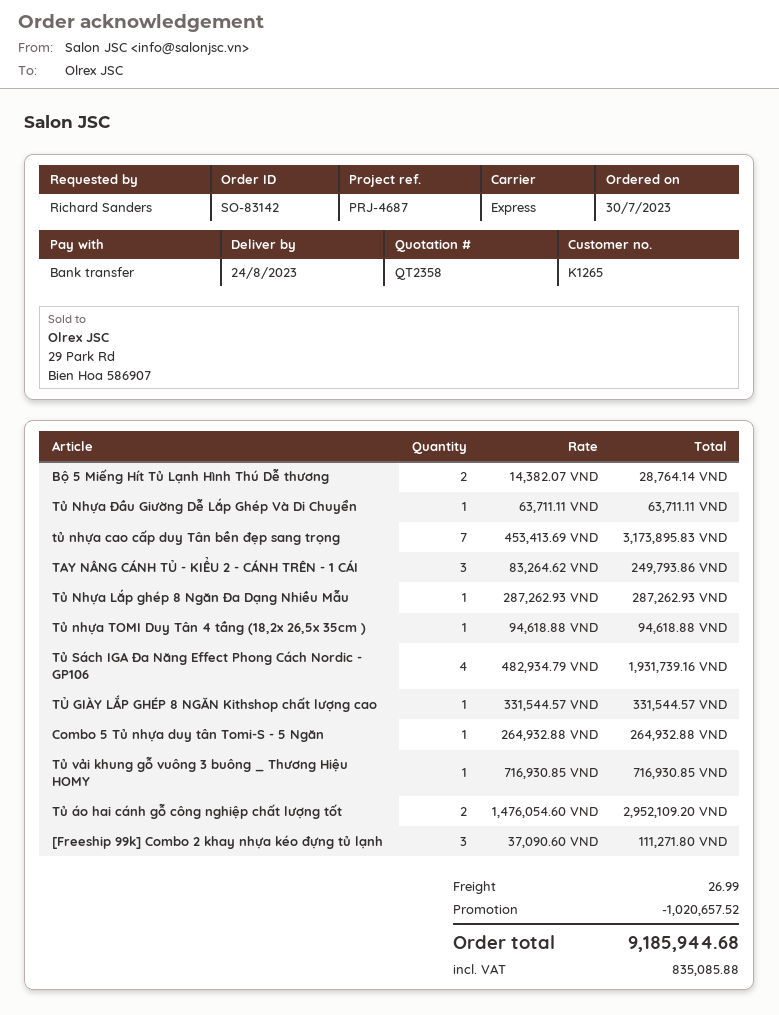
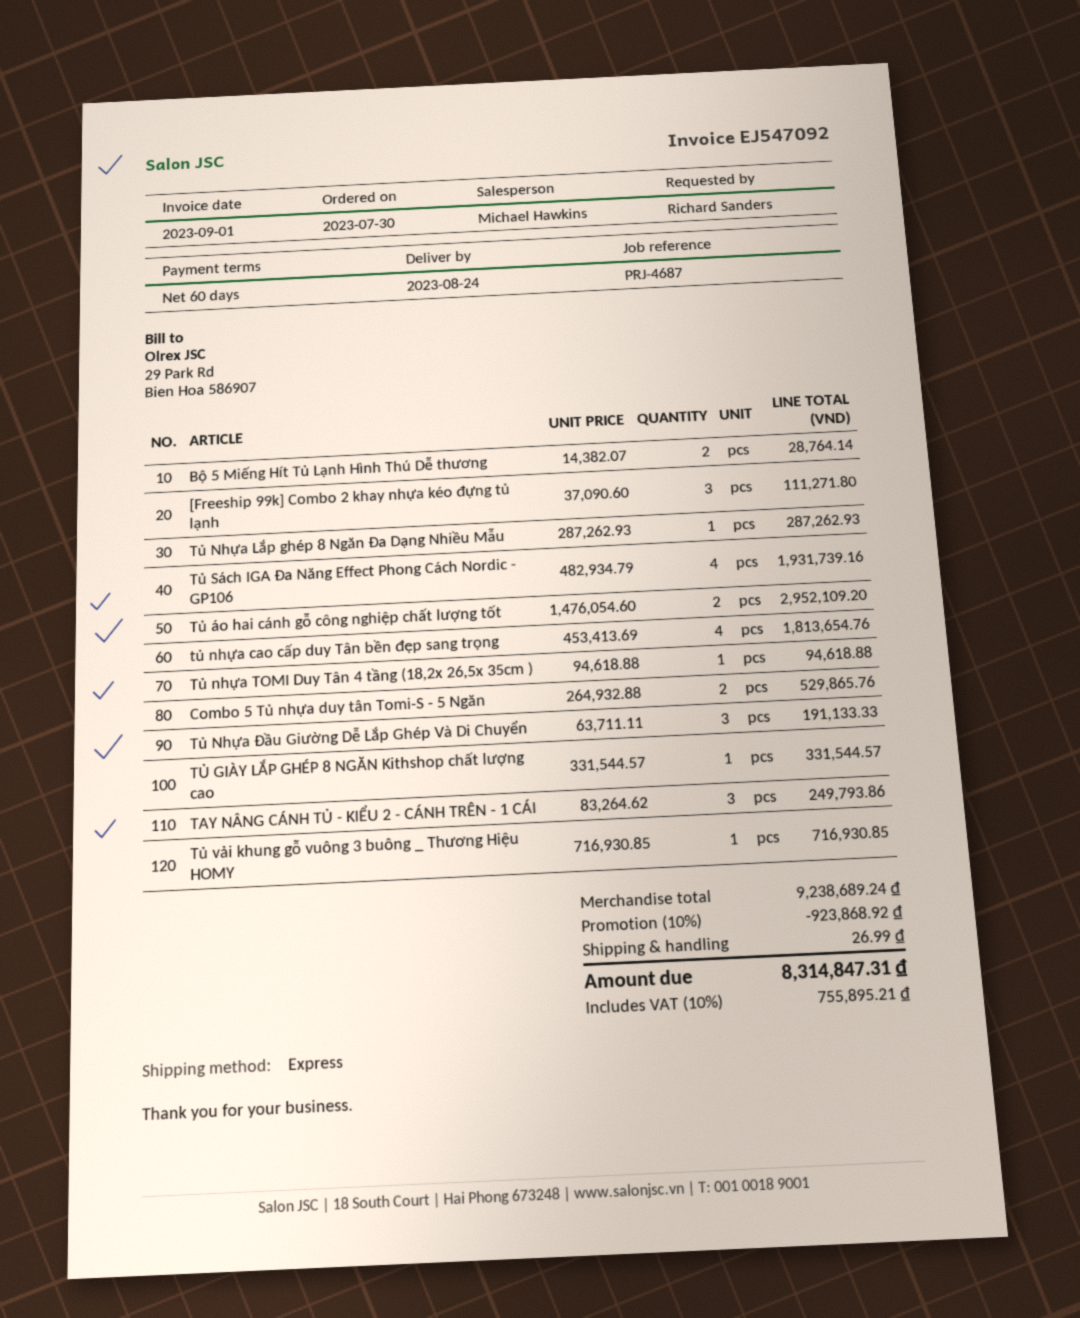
Tủ Nhựa Đầu Giường Dễ Lắp Ghép Và Di Chuyển: 1 x 63711.11 = 63711.11 -> 3 x 63711.11 = 191133.33
tủ nhựa cao cấp duy Tân bền đẹp sang trọng: 7 x 453413.69 = 3173895.83 -> 4 x 453413.69 = 1813654.76
Combo 5 Tủ nhựa duy tân Tomi-S - 5 Ngăn: 1 x 264932.88 = 264932.88 -> 2 x 264932.88 = 529865.76
discount: 1020657.52 -> 923868.92
tax: 835085.88 -> 755895.21
total: 9185944.68 -> 8314847.31

